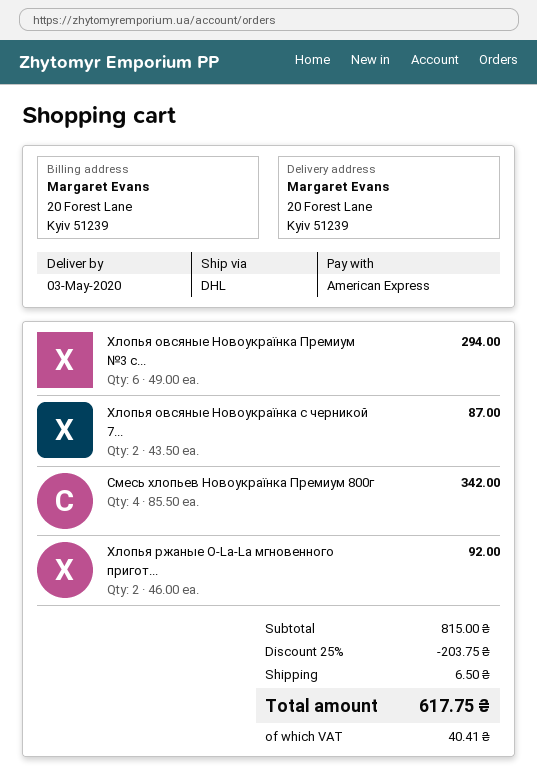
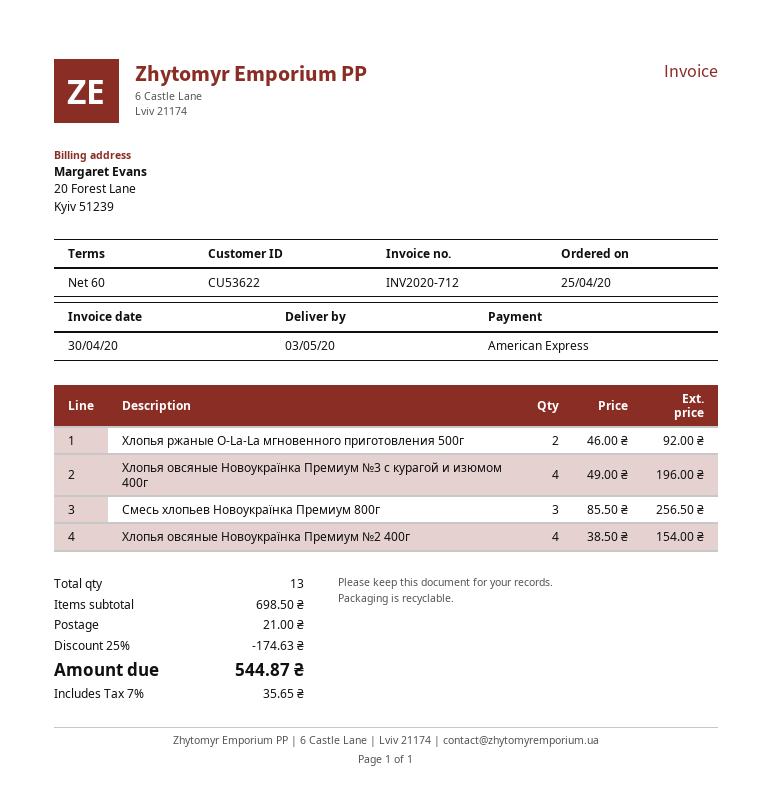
Хлопья овсяные Новоукраїнка Премиум №3 с...: 6 x 49.00 = 294.00 -> 4 x 49.00 = 196.00
Хлопья овсяные Новоукраїнка с черникой 7...: 2 x 43.50 = 87.00 -> none
Смесь хлопьев Новоукраїнка Премиум 800г: 4 x 85.50 = 342.00 -> 3 x 85.50 = 256.50
Хлопья овсяные Новоукраїнка Премиум №2 400г: none -> 4 x 38.50 = 154.00
subtotal: 815.00 -> 698.50
discount: 25% = 203.75 -> 25% = 174.63
shipping: 6.50 -> 21.00
tax: 40.41 -> 35.65
total: 617.75 -> 544.87

